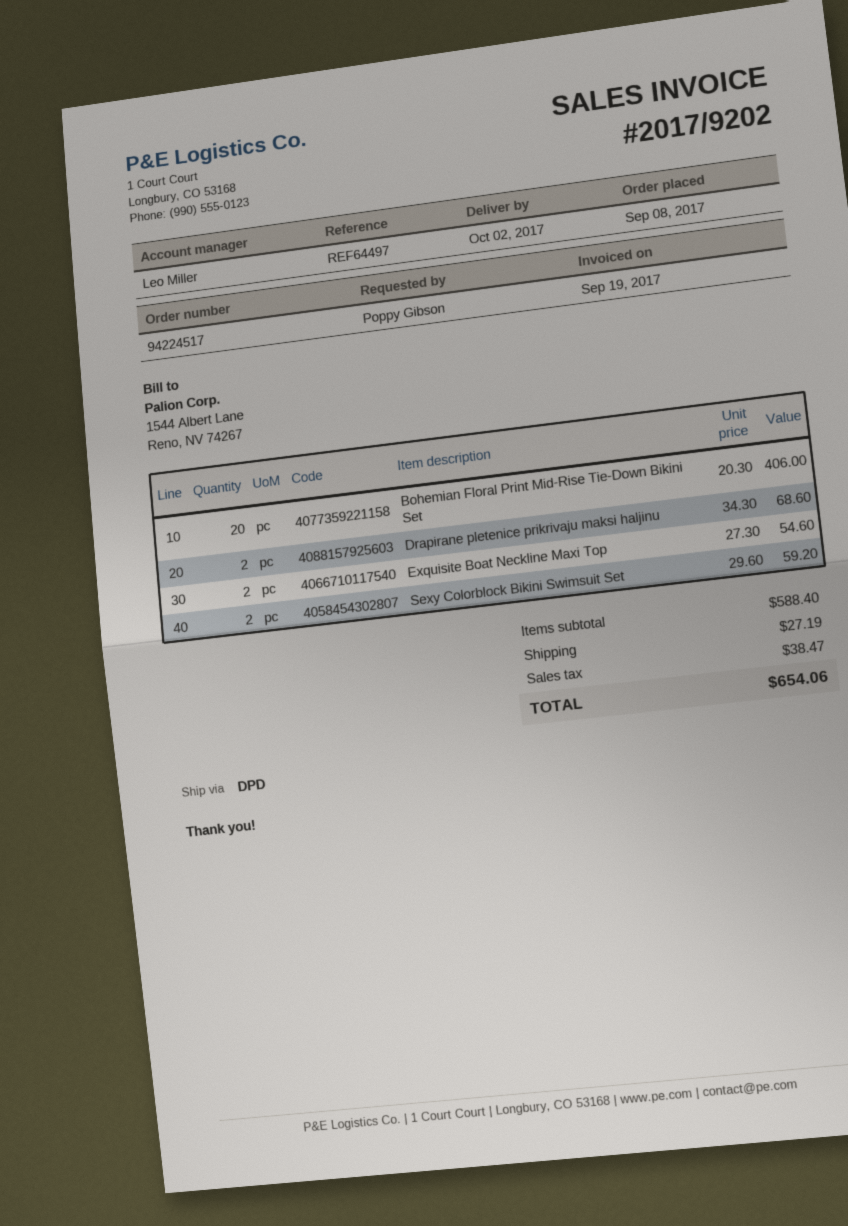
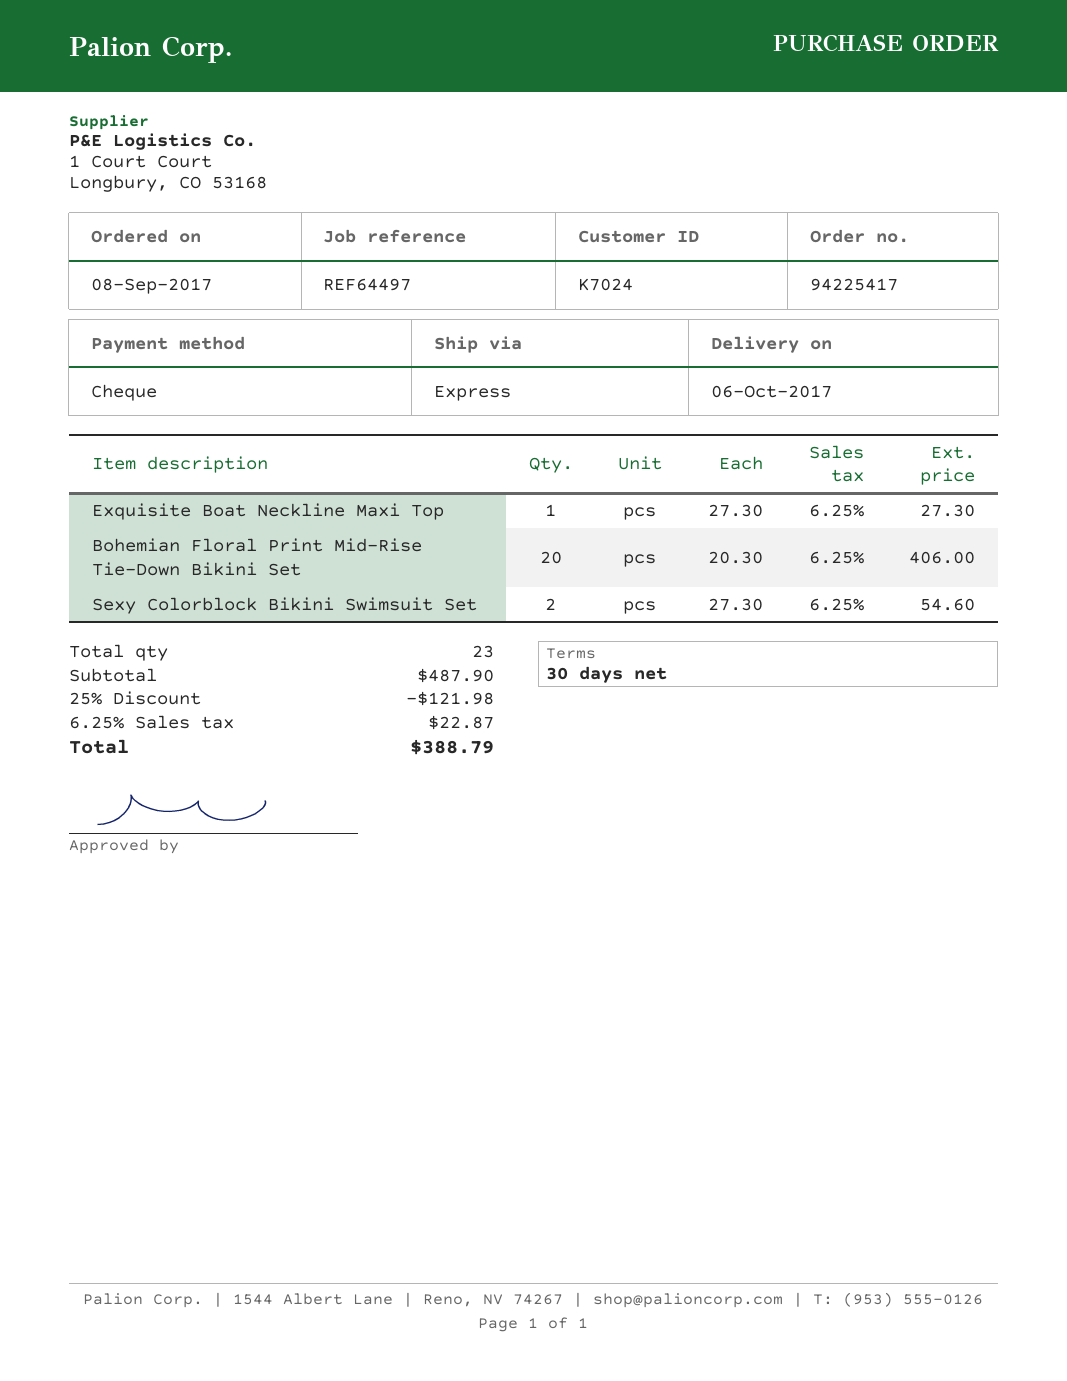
order number: 94224517 -> 94225417
delivery date: 2017-10-02 -> 2017-10-06
shipping method: DPD -> express
Drapirane pletenice prikrivaju maksi haljinu: 2 x 34.30 = 68.60 -> none
Exquisite Boat Neckline Maxi Top: 2 x 27.30 = 54.60 -> 1 x 27.30 = 27.30
Sexy Colorblock Bikini Swimsuit Set: 2 x 29.60 = 59.20 -> 2 x 27.30 = 54.60
subtotal: 588.40 -> 487.90
discount: none -> 25% = 121.98
shipping: 27.19 -> none
tax: 38.47 -> 22.87
total: 654.06 -> 388.79

